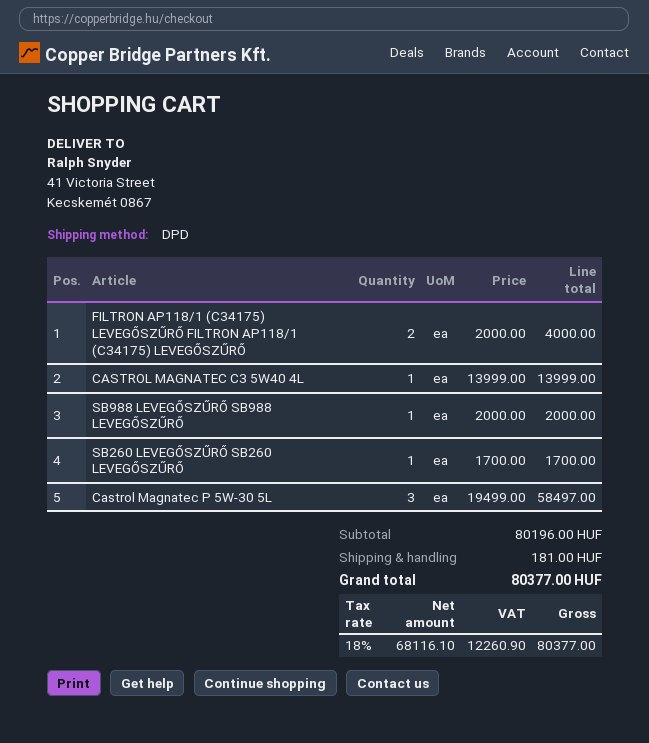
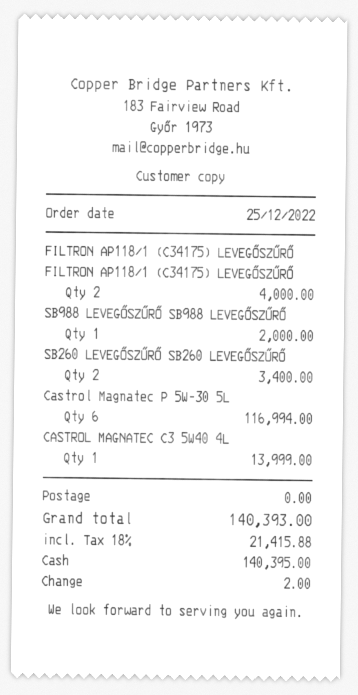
SB260 LEVEGŐSZŰRŐ SB260 LEVEGŐSZŰRŐ: 1 for 1700.00 -> 2 for 3400.00
Castrol Magnatec P 5W-30 5L: 3 for 58497.00 -> 6 for 116994.00
shipping: 181.00 -> 0.00
tax: 18% = 12260.90 -> 18% = 21415.88
total: 80377.00 -> 140393.00

